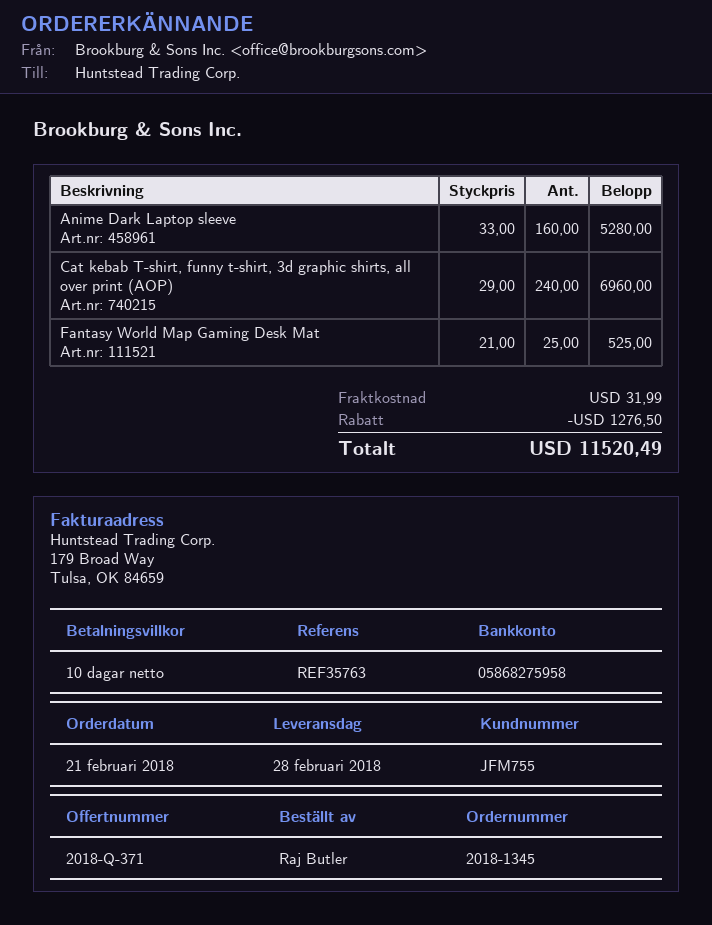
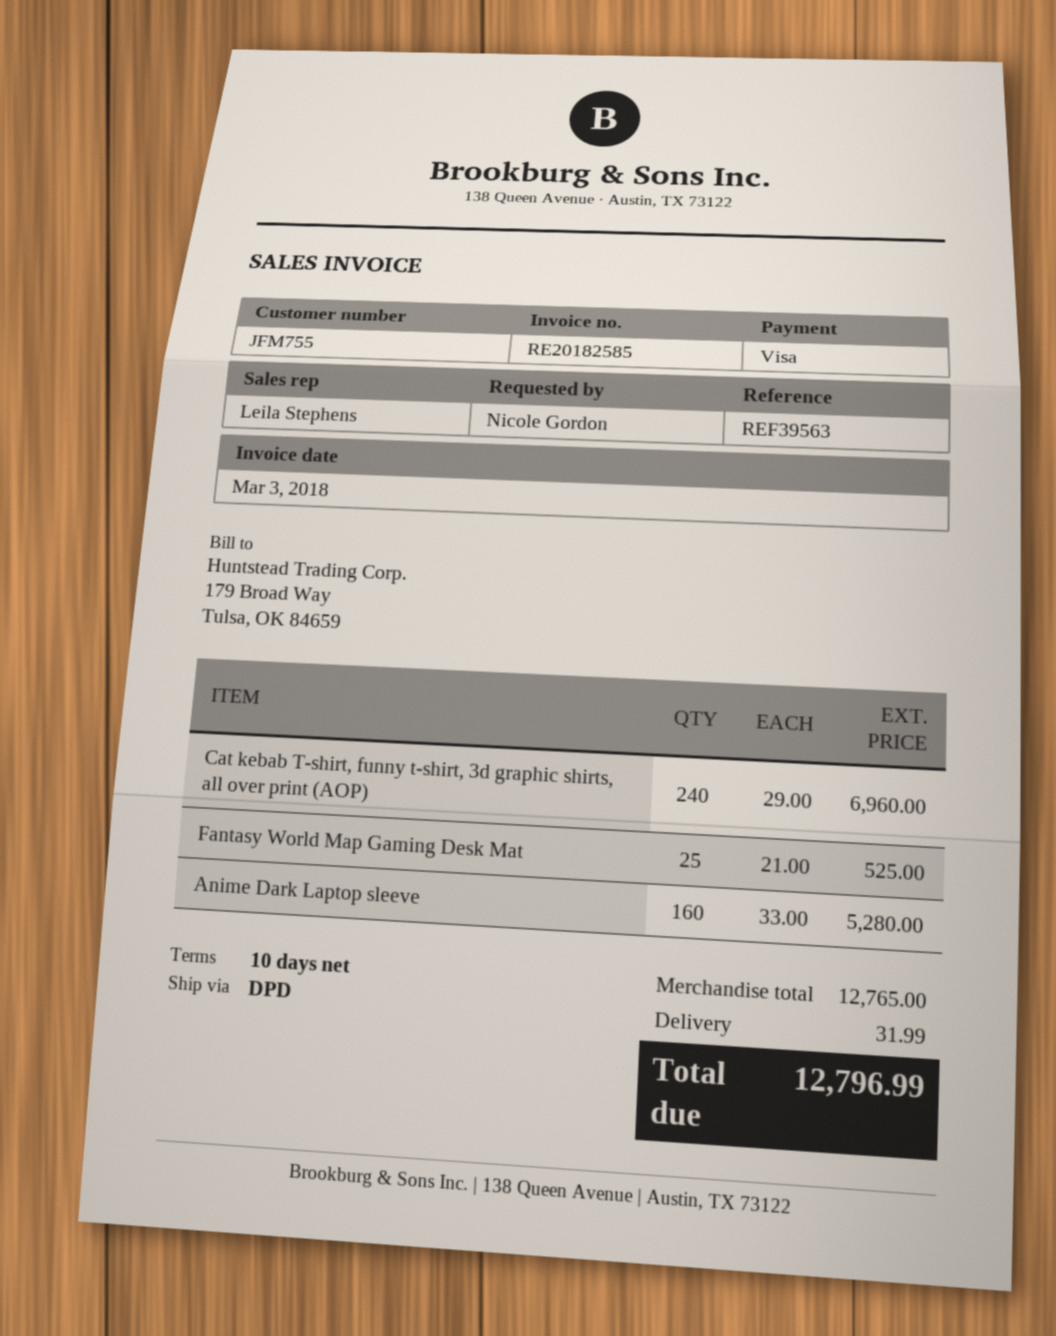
reference: REF35763 -> REF39563
ordered by: Raj Butler -> Nicole Gordon
discount: 1276.50 -> none
total: 11520.49 -> 12796.99

